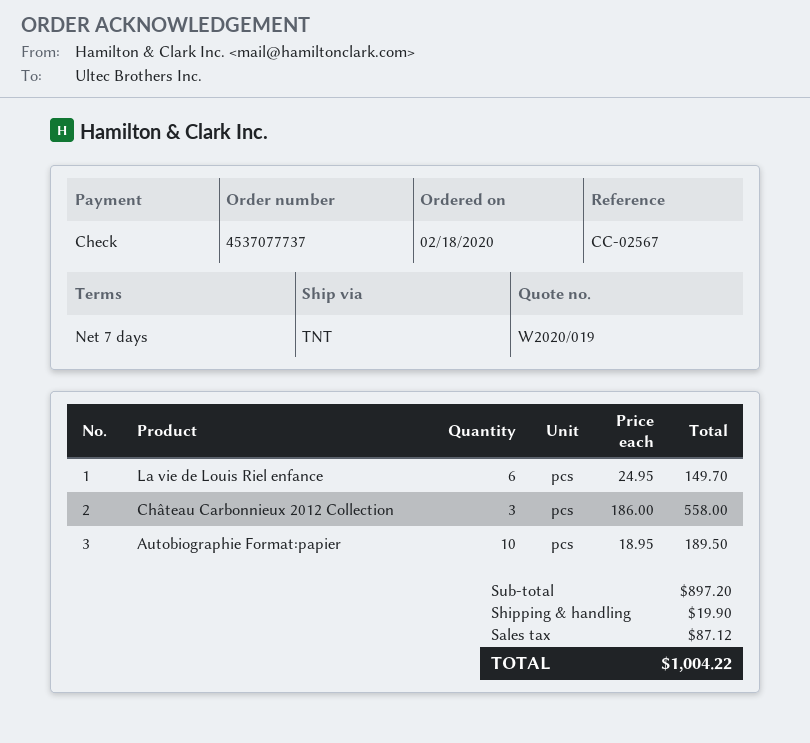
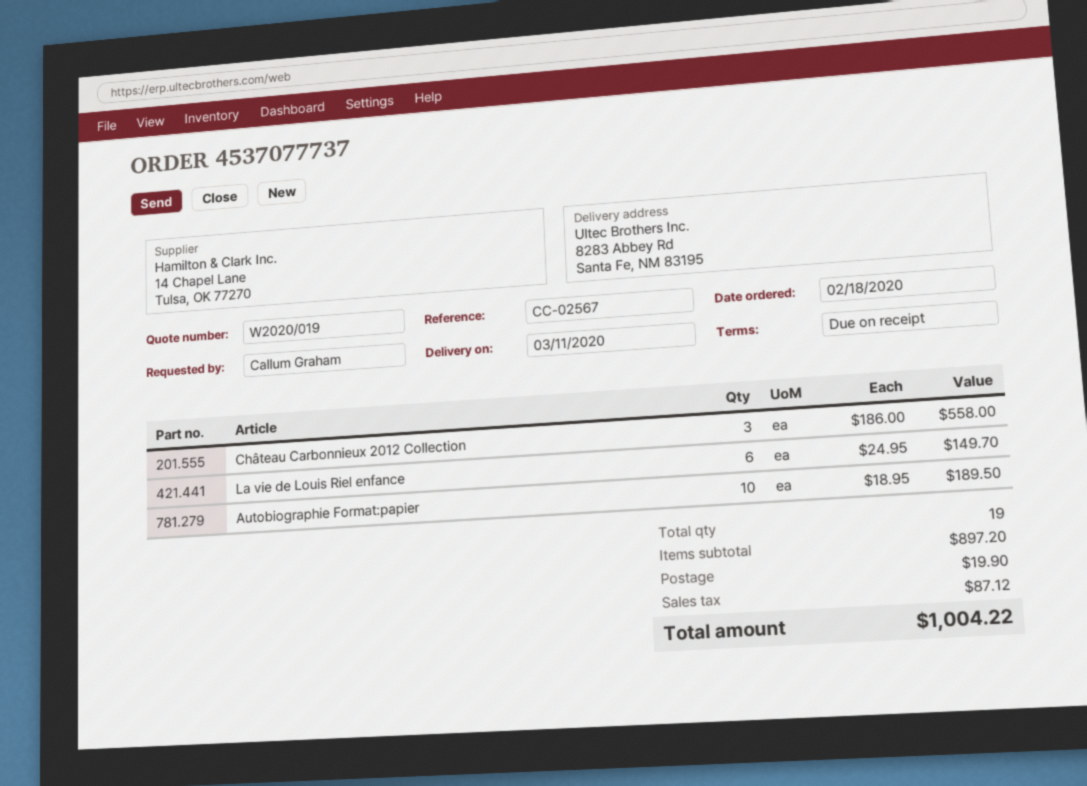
payment terms: 7 days -> on receipt

